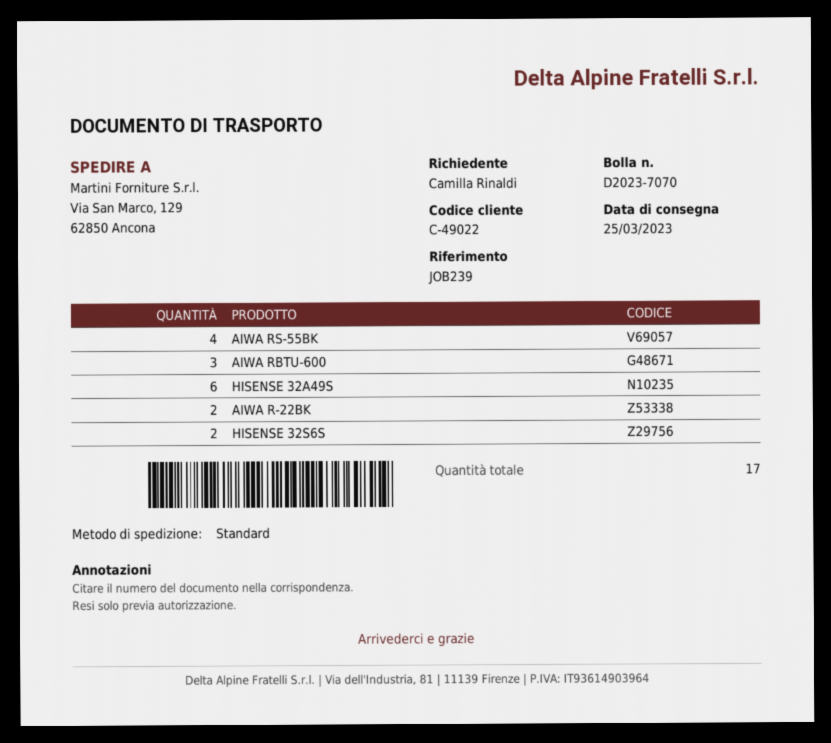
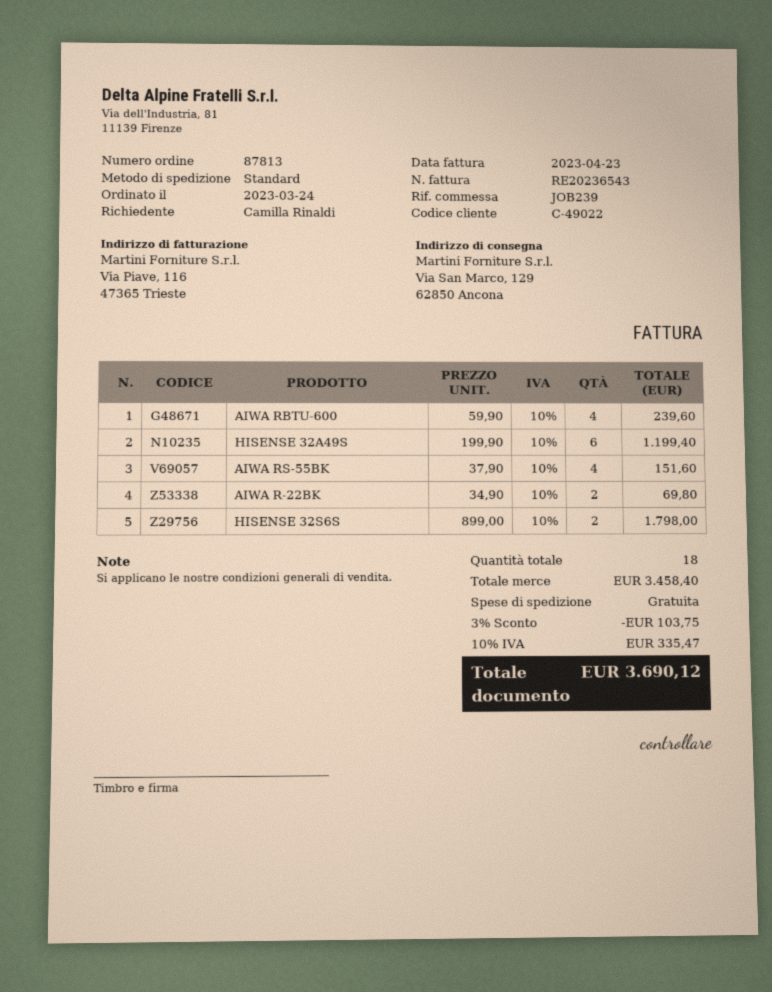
AIWA RBTU-600: 3 -> 4
total quantity: 17 -> 18

